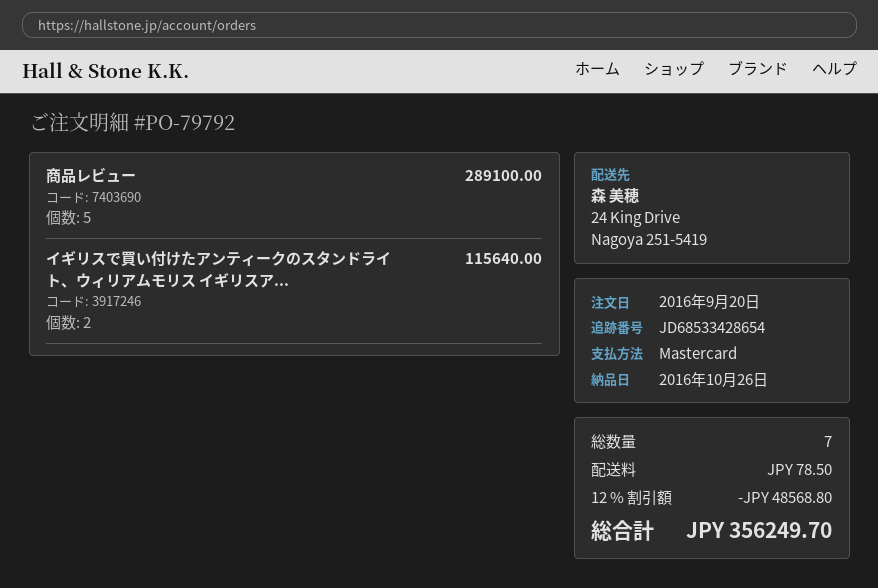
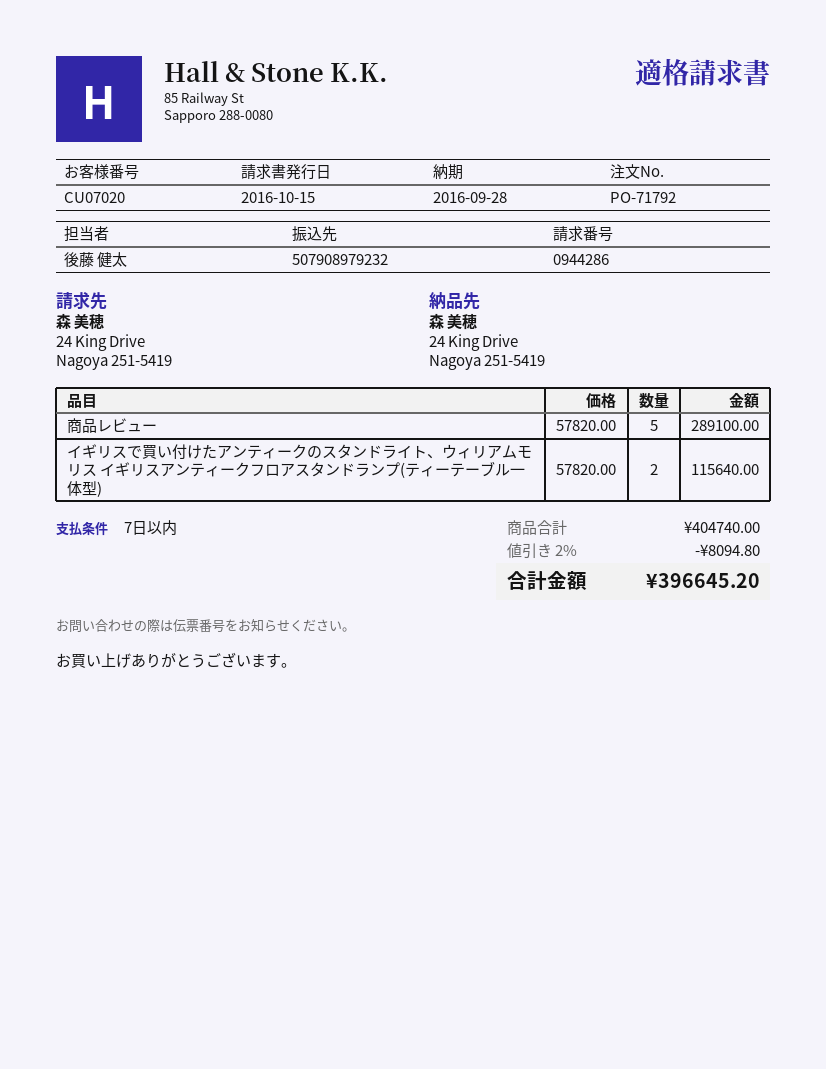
order number: PO-79792 -> PO-71792
delivery date: 2016-10-26 -> 2016-09-28
discount: 12% = 48568.80 -> 2% = 8094.80
shipping: 78.50 -> none
total: 356249.70 -> 396645.20

